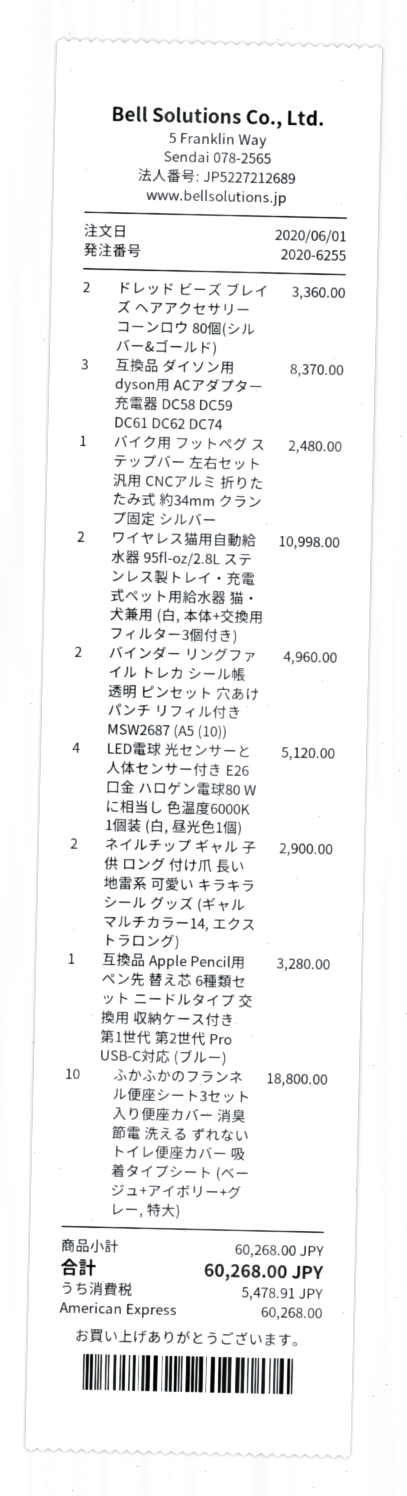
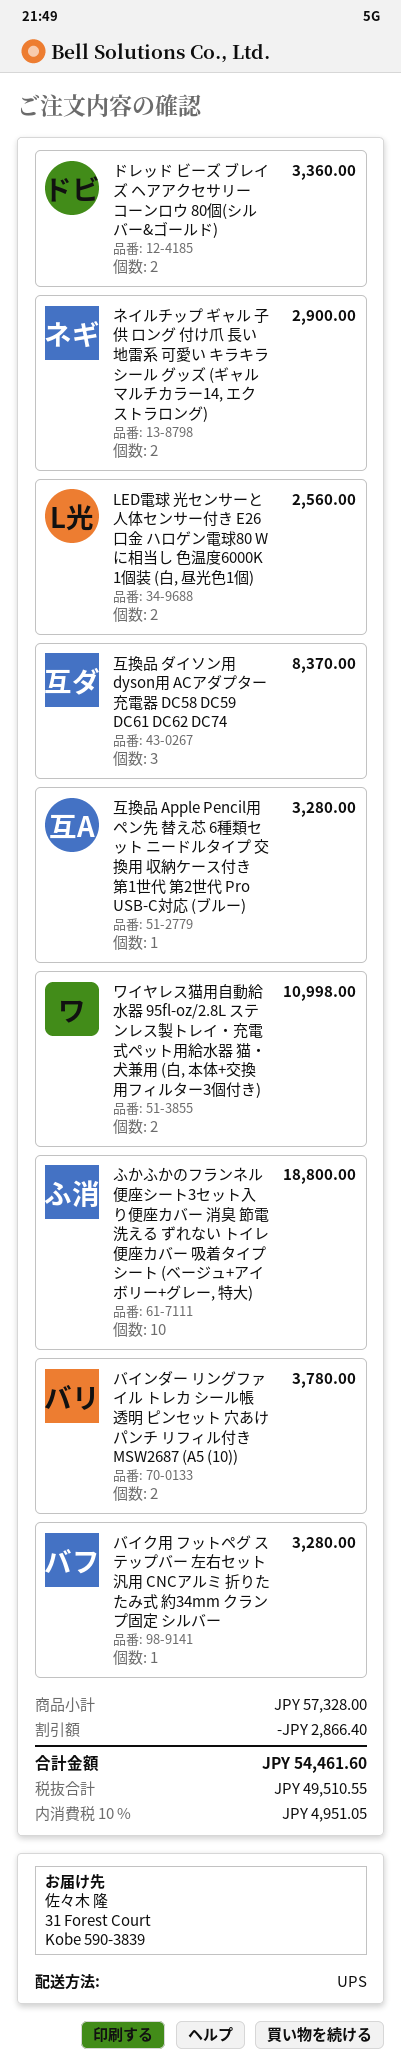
バイク用 フットペグ ステップバー 左右セット 汎用 CNCアルミ 折りたたみ式 約34mm クランプ固定 シルバー: 1 for 2480.00 -> 1 for 3280.00
バインダー リングファイル トレカ シール帳 透明 ピンセット 穴あけパンチ リフィル付き MSW2687 (A5 (10)): 2 for 4960.00 -> 2 for 3780.00
LED電球 光センサーと人体センサー付き E26口金 ハロゲン電球80 Wに相当し 色温度6000K 1個装 (白, 昼光色1個): 4 for 5120.00 -> 2 for 2560.00
subtotal: 60268.00 -> 57328.00
discount: none -> 2866.40
tax: 5478.91 -> 4951.05
total: 60268.00 -> 54461.60

